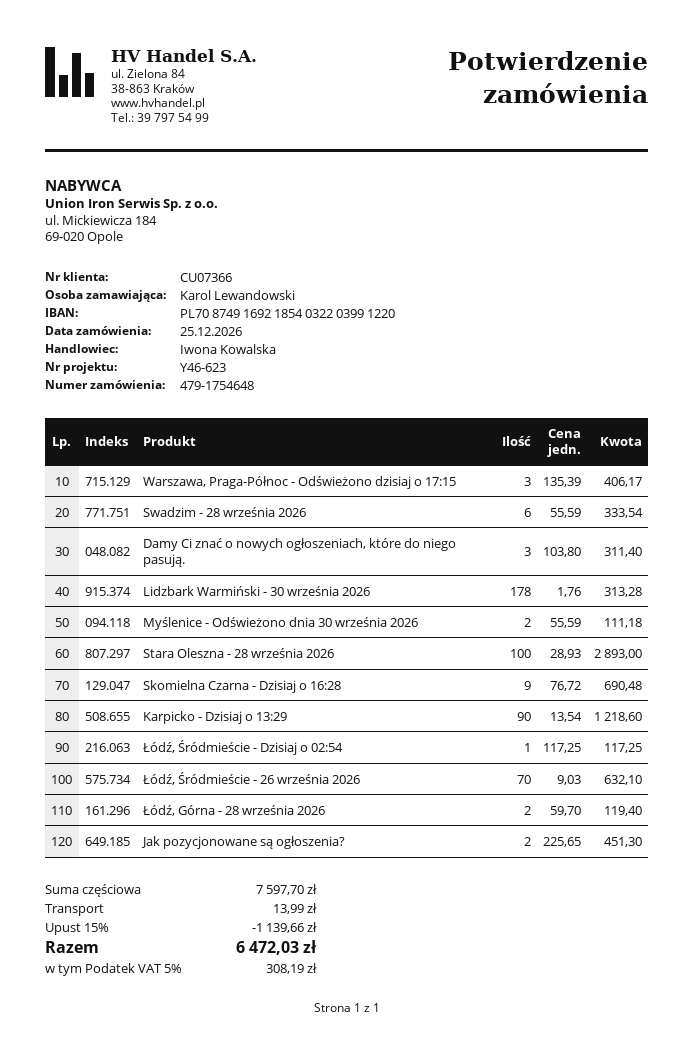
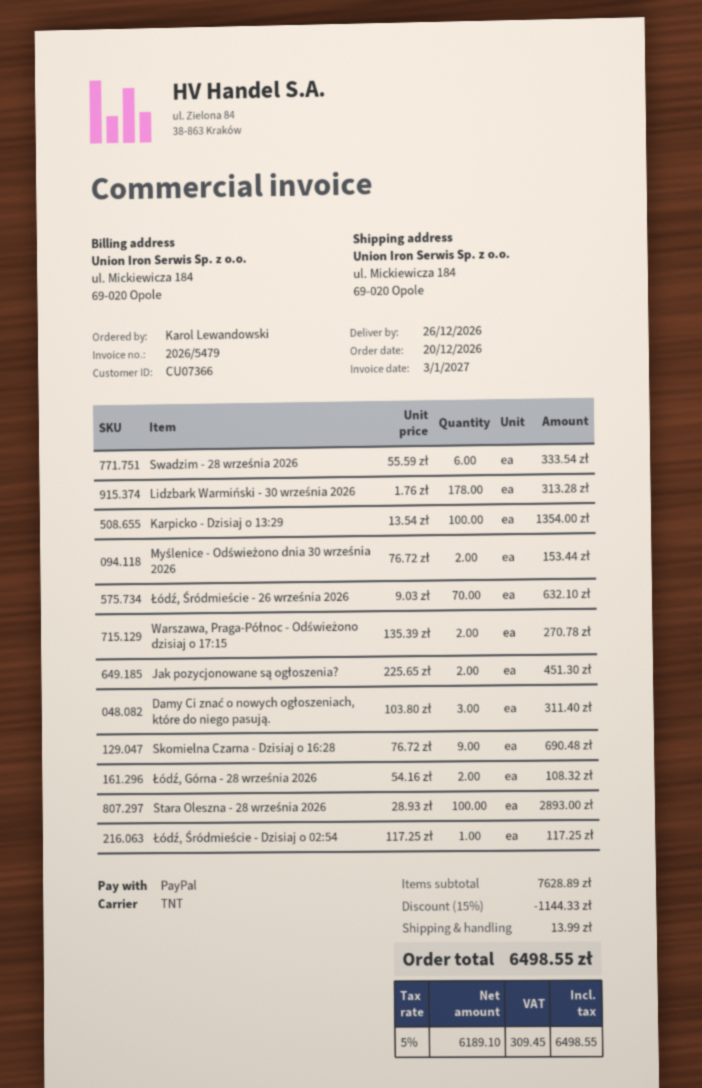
order date: 2026-12-25 -> 2026-12-20
Warszawa, Praga-Północ - Odświeżono dzisiaj o 17:15: 3 x 135.39 = 406.17 -> 2 x 135.39 = 270.78
Myślenice - Odświeżono dnia 30 września 2026: 2 x 55.59 = 111.18 -> 2 x 76.72 = 153.44
Karpicko - Dzisiaj o 13:29: 90 x 13.54 = 1218.60 -> 100 x 13.54 = 1354.00
Łódź, Górna - 28 września 2026: 2 x 59.70 = 119.40 -> 2 x 54.16 = 108.32
subtotal: 7597.70 -> 7628.89
discount: 15% = 1139.66 -> 15% = 1144.33
tax: 5% = 308.19 -> 5% = 309.45
total: 6472.03 -> 6498.55

